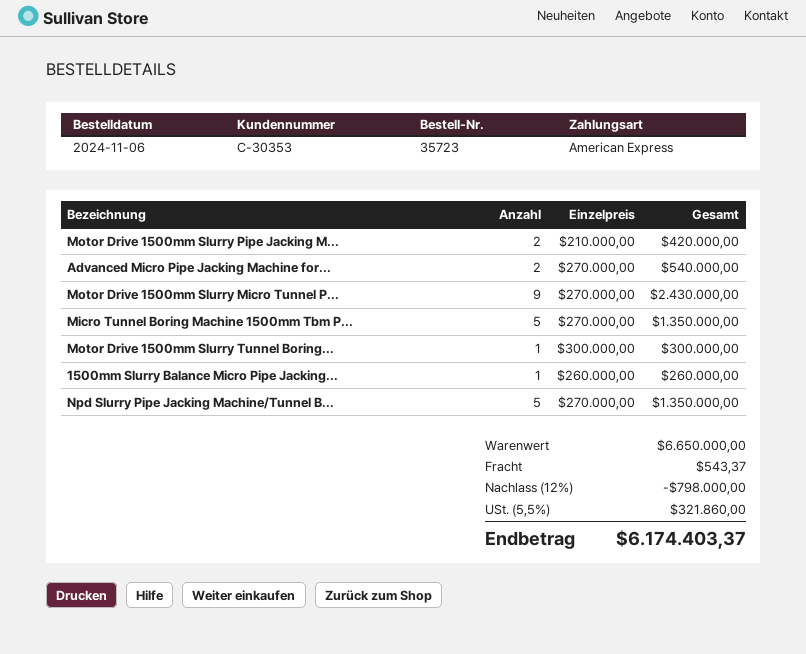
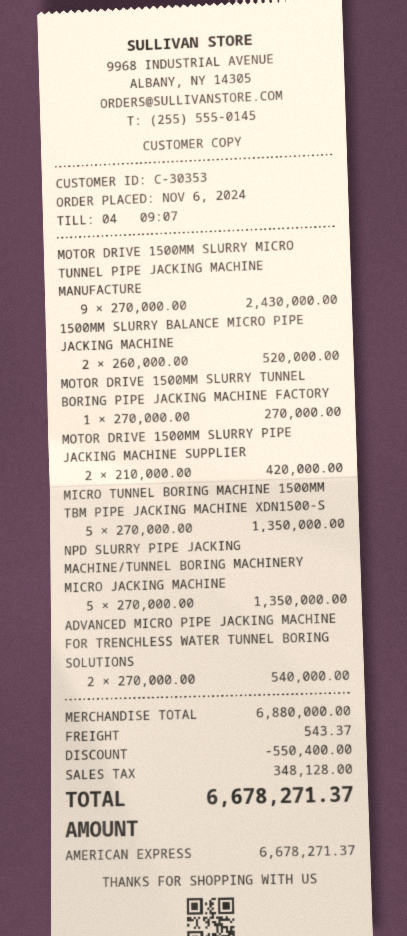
Motor Drive 1500mm Slurry Tunnel Boring...: 1 x 300000.00 = 300000.00 -> 1 x 270000.00 = 270000.00
1500mm Slurry Balance Micro Pipe Jacking...: 1 x 260000.00 = 260000.00 -> 2 x 260000.00 = 520000.00
subtotal: 6650000.00 -> 6880000.00
discount: 798000.00 -> 550400.00
tax: 321860.00 -> 348128.00
total: 6174403.37 -> 6678271.37

